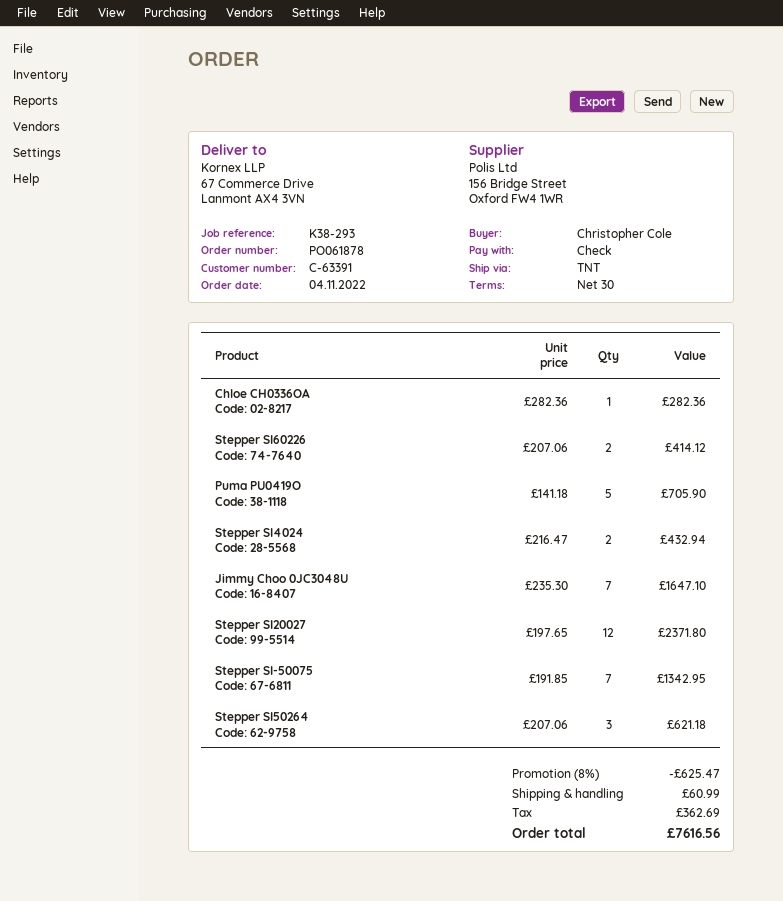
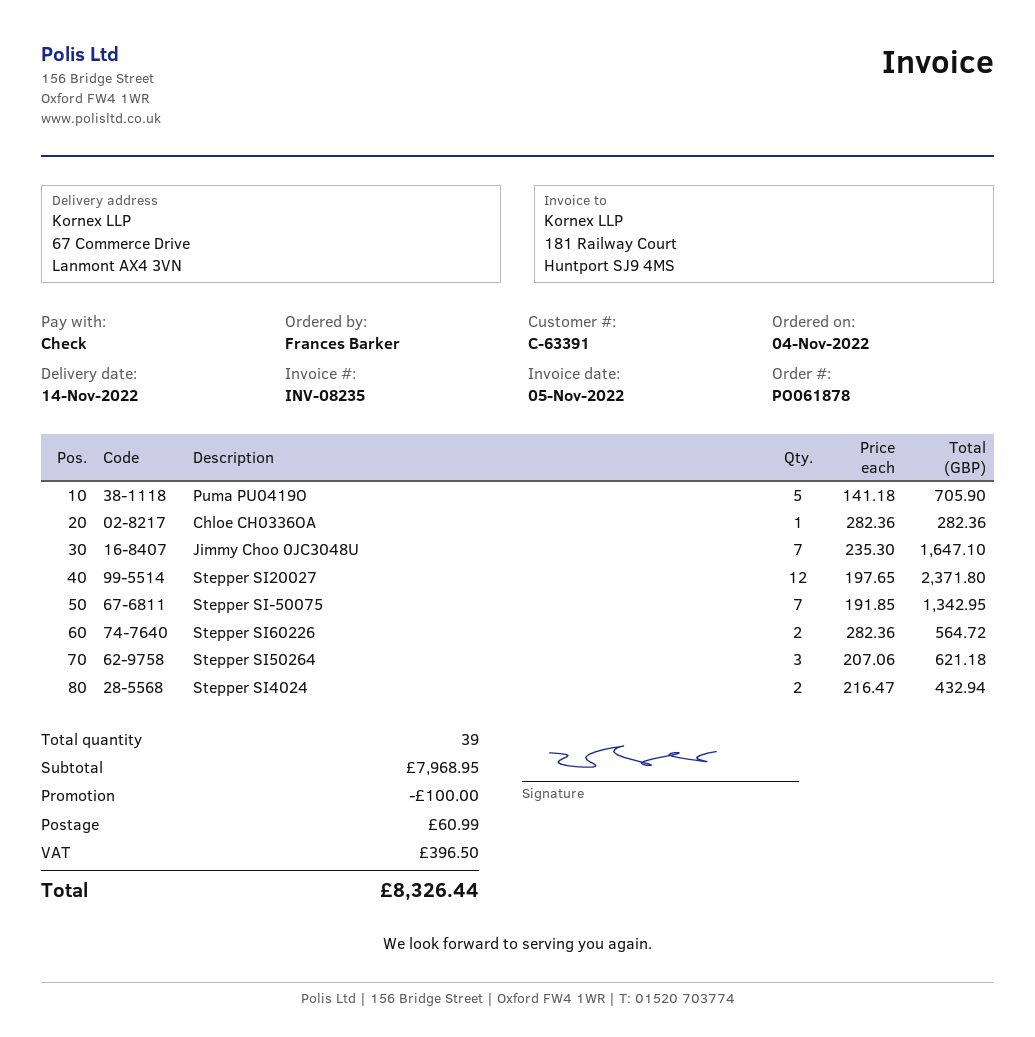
ordered by: Christopher Cole -> Frances Barker
Stepper SI60226: 2 x 207.06 = 414.12 -> 2 x 282.36 = 564.72
discount: 625.47 -> 100.00
tax: 362.69 -> 396.50
total: 7616.56 -> 8326.44

